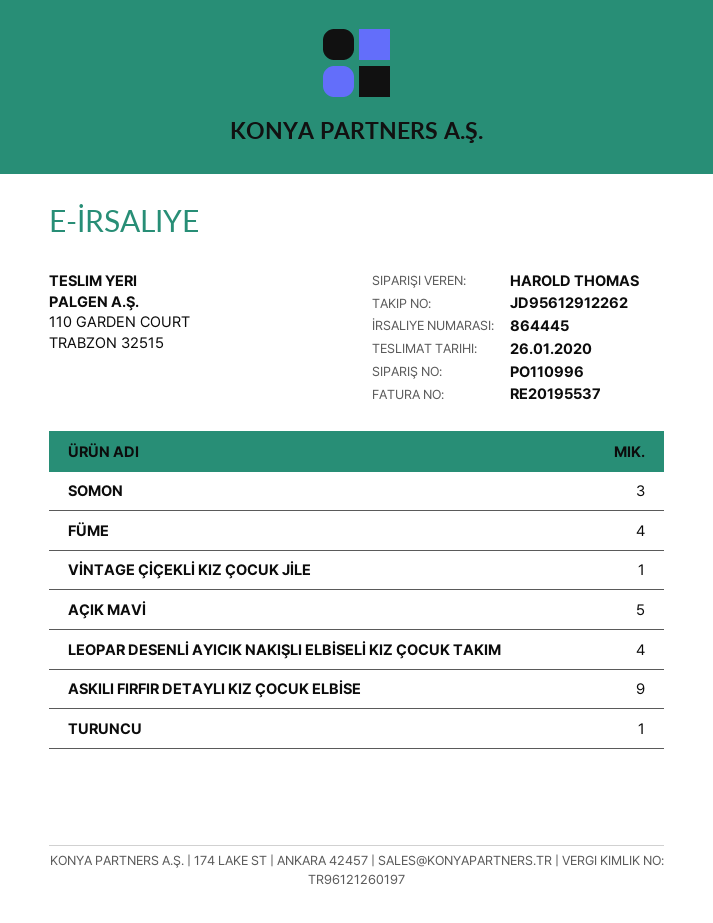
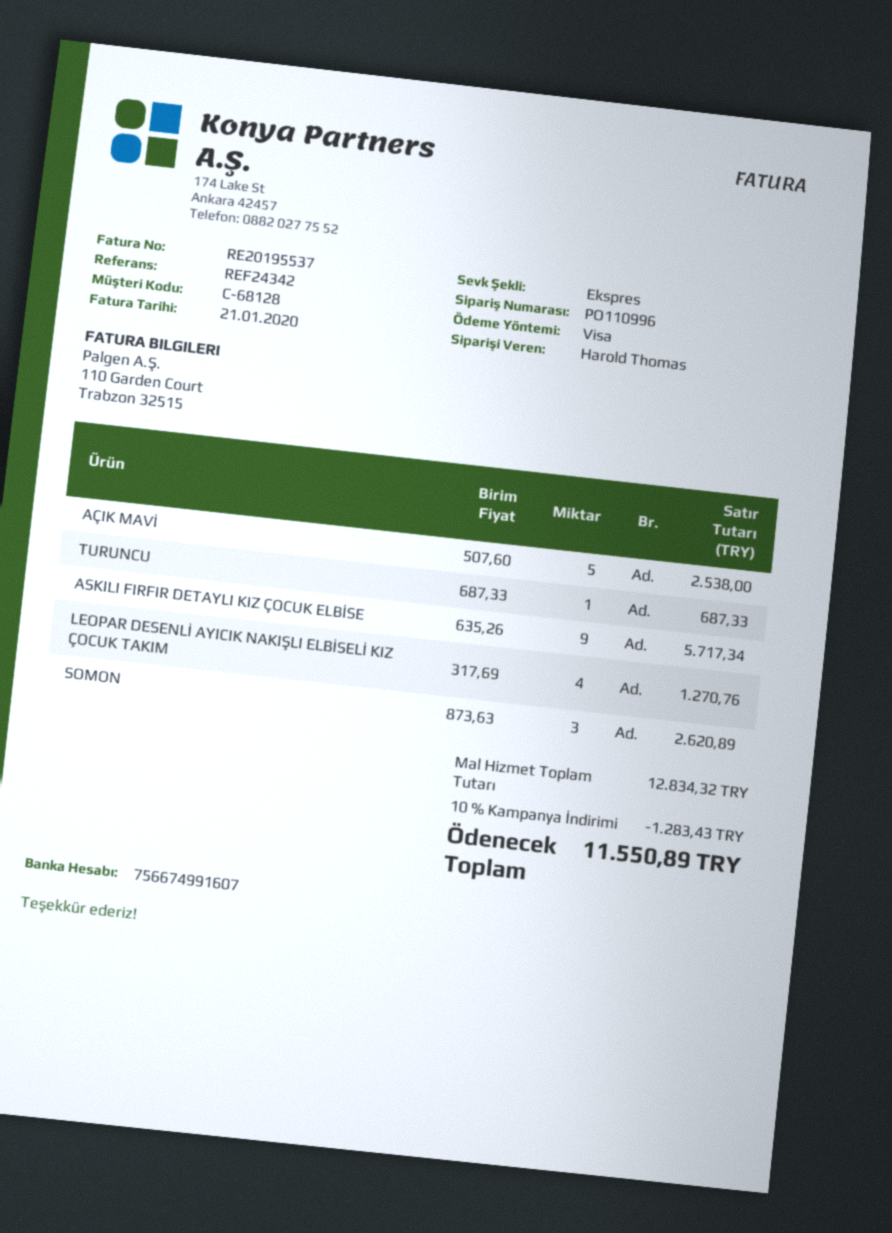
FÜME: 4 -> none
VİNTAGE ÇİÇEKLİ KIZ ÇOCUK JİLE: 1 -> none

